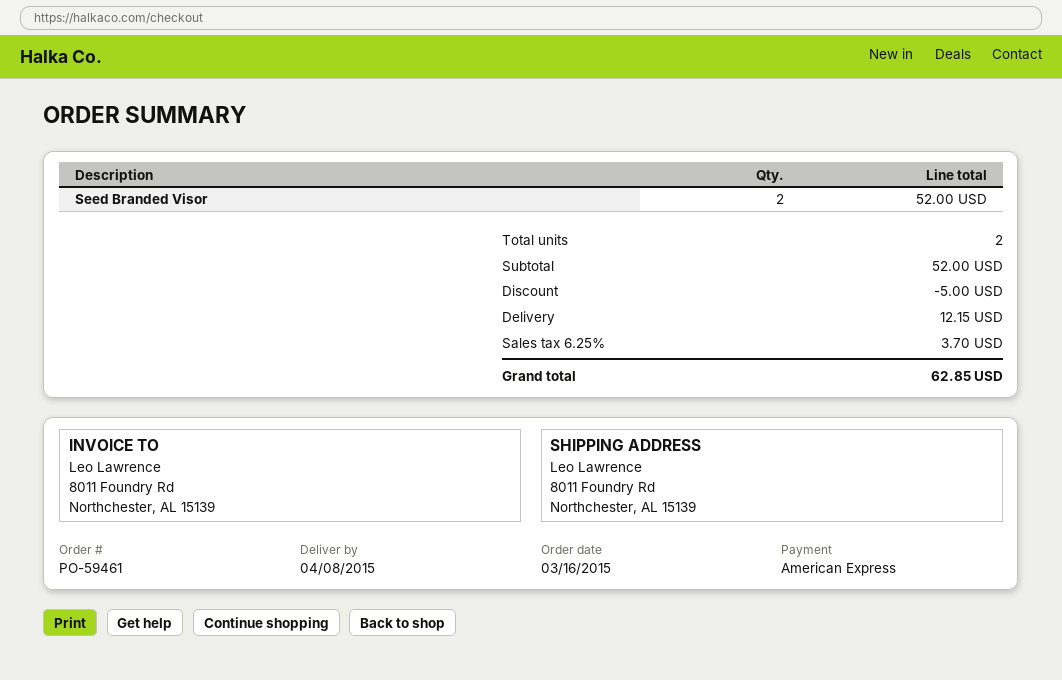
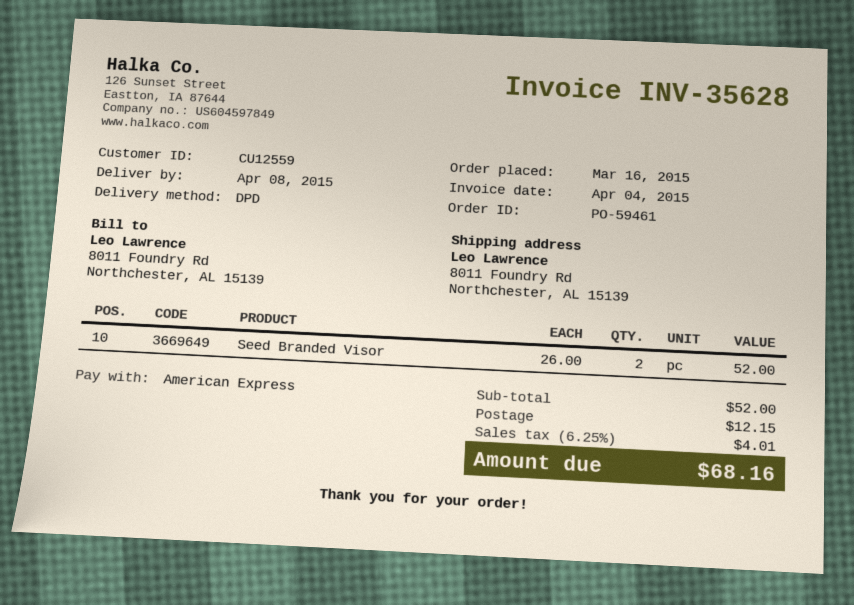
discount: 5.00 -> none
tax: 6.25% = 3.70 -> 6.25% = 4.01
total: 62.85 -> 68.16

